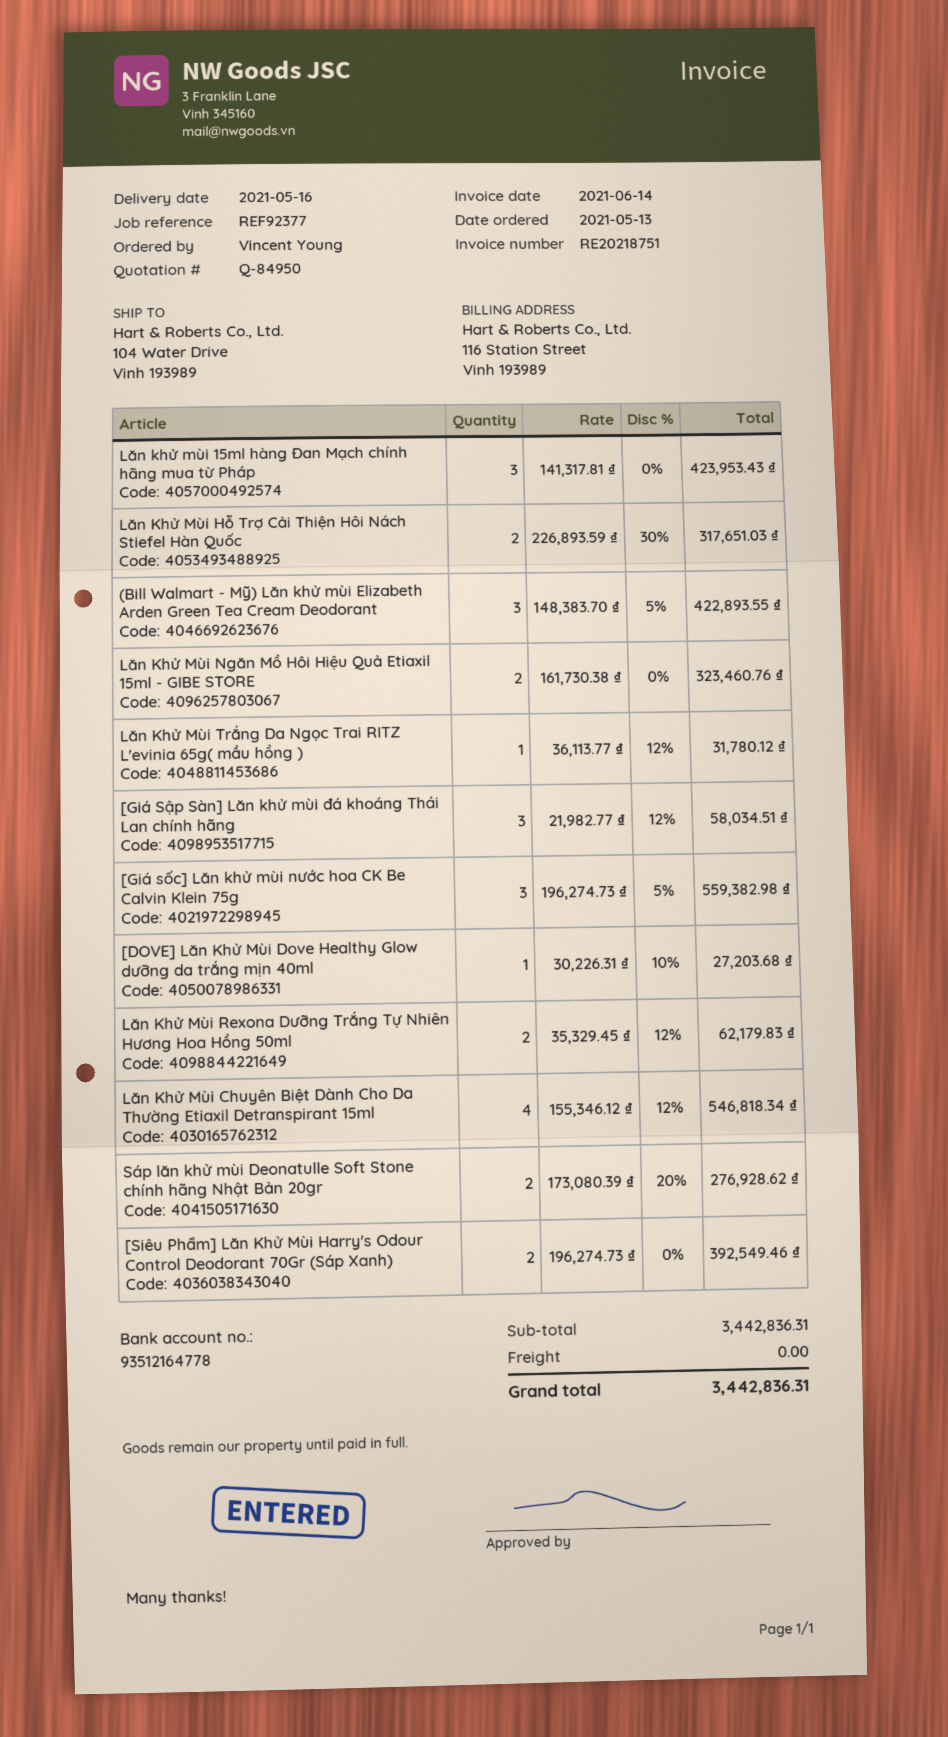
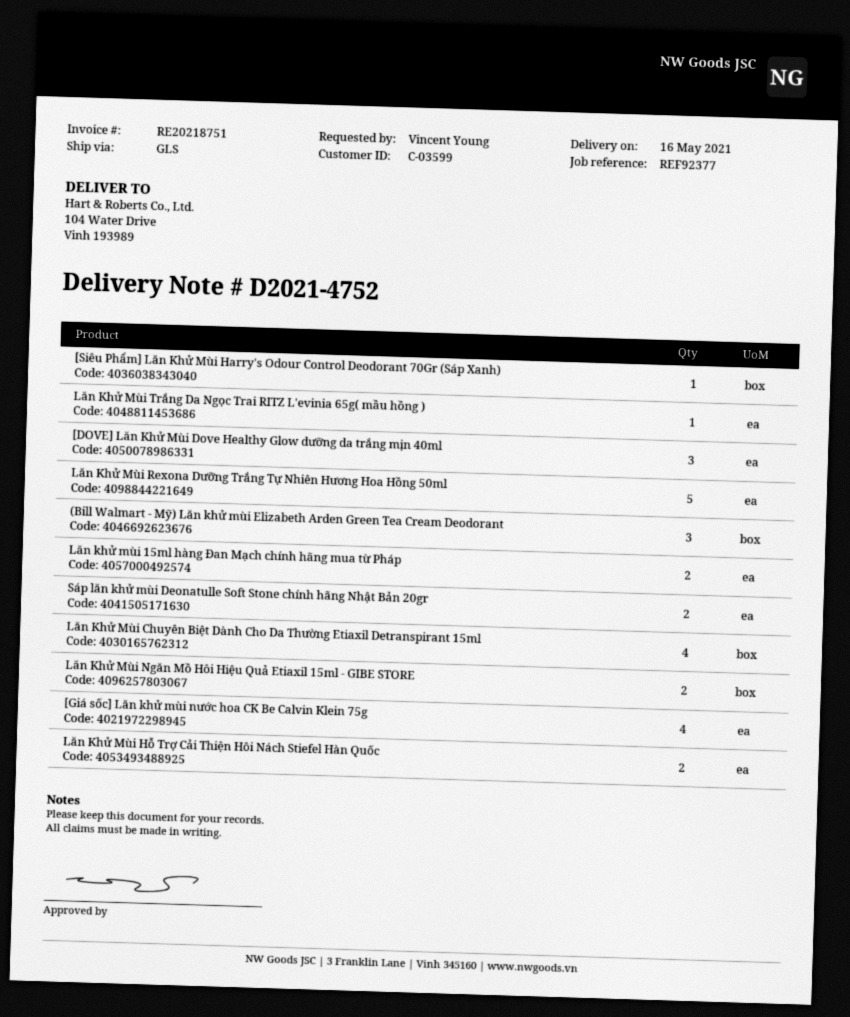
Lăn khử mùi 15ml hàng Đan Mạch chính hãng mua từ Pháp: 3 -> 2
[Giá Sập Sàn] Lăn khử mùi đá khoáng Thái Lan chính hãng: 3 -> none
[Giá sốc] Lăn khử mùi nước hoa CK Be Calvin Klein 75g: 3 -> 4
[DOVE] Lăn Khử Mùi Dove Healthy Glow dưỡng da trắng mịn 40ml: 1 -> 3
Lăn Khử Mùi Rexona Dưỡng Trắng Tự Nhiên Hương Hoa Hồng 50ml: 2 -> 5
[Siêu Phẩm] Lăn Khử Mùi Harry's Odour Control Deodorant 70Gr (Sáp Xanh): 2 -> 1

